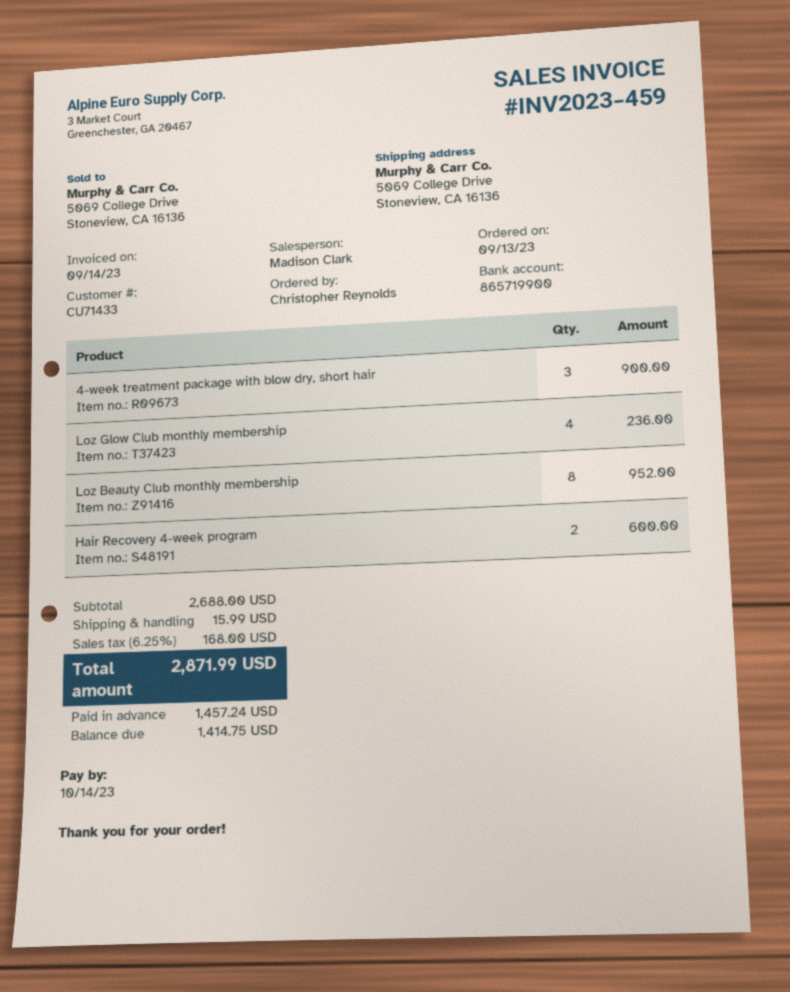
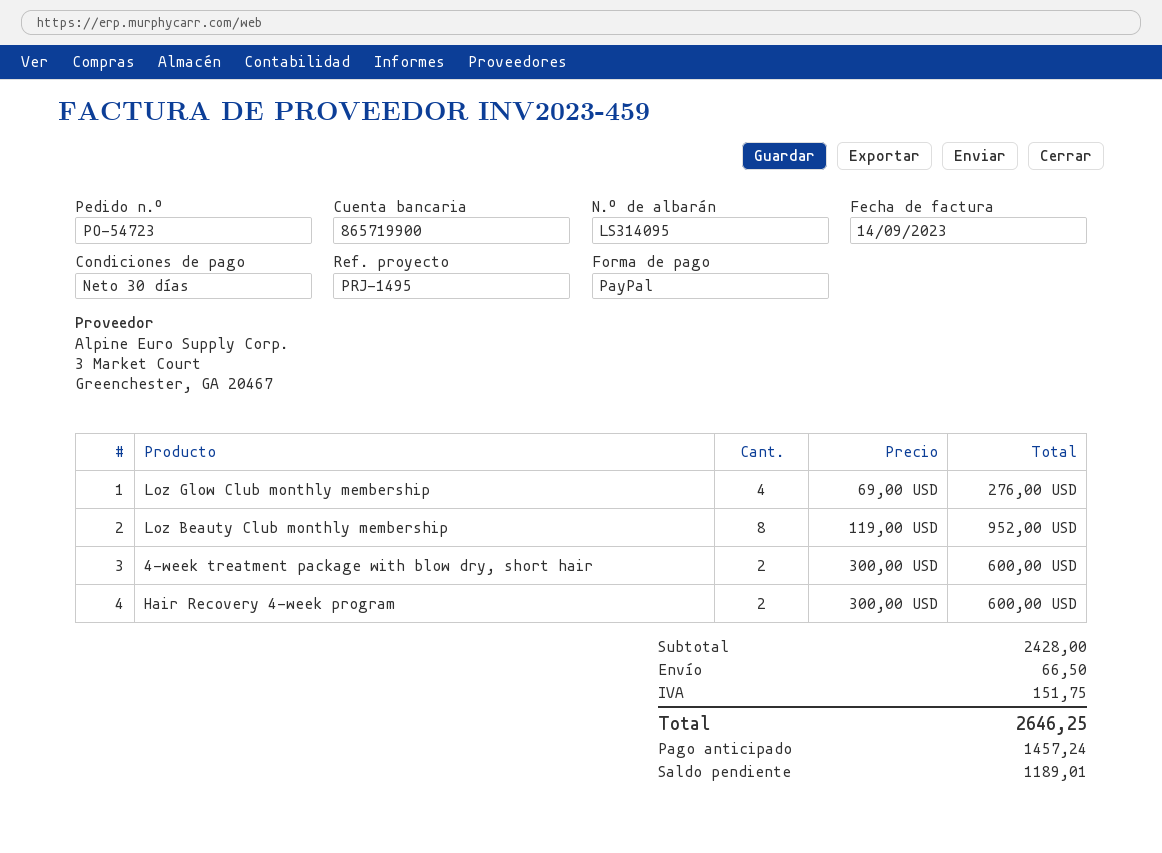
4-week treatment package with blow dry, short hair: 3 for 900.00 -> 2 for 600.00
Loz Glow Club monthly membership: 4 for 236.00 -> 4 for 276.00
subtotal: 2688.00 -> 2428.00
shipping: 15.99 -> 66.50
tax: 168.00 -> 151.75
total: 2871.99 -> 2646.25
balance: 1414.75 -> 1189.01

